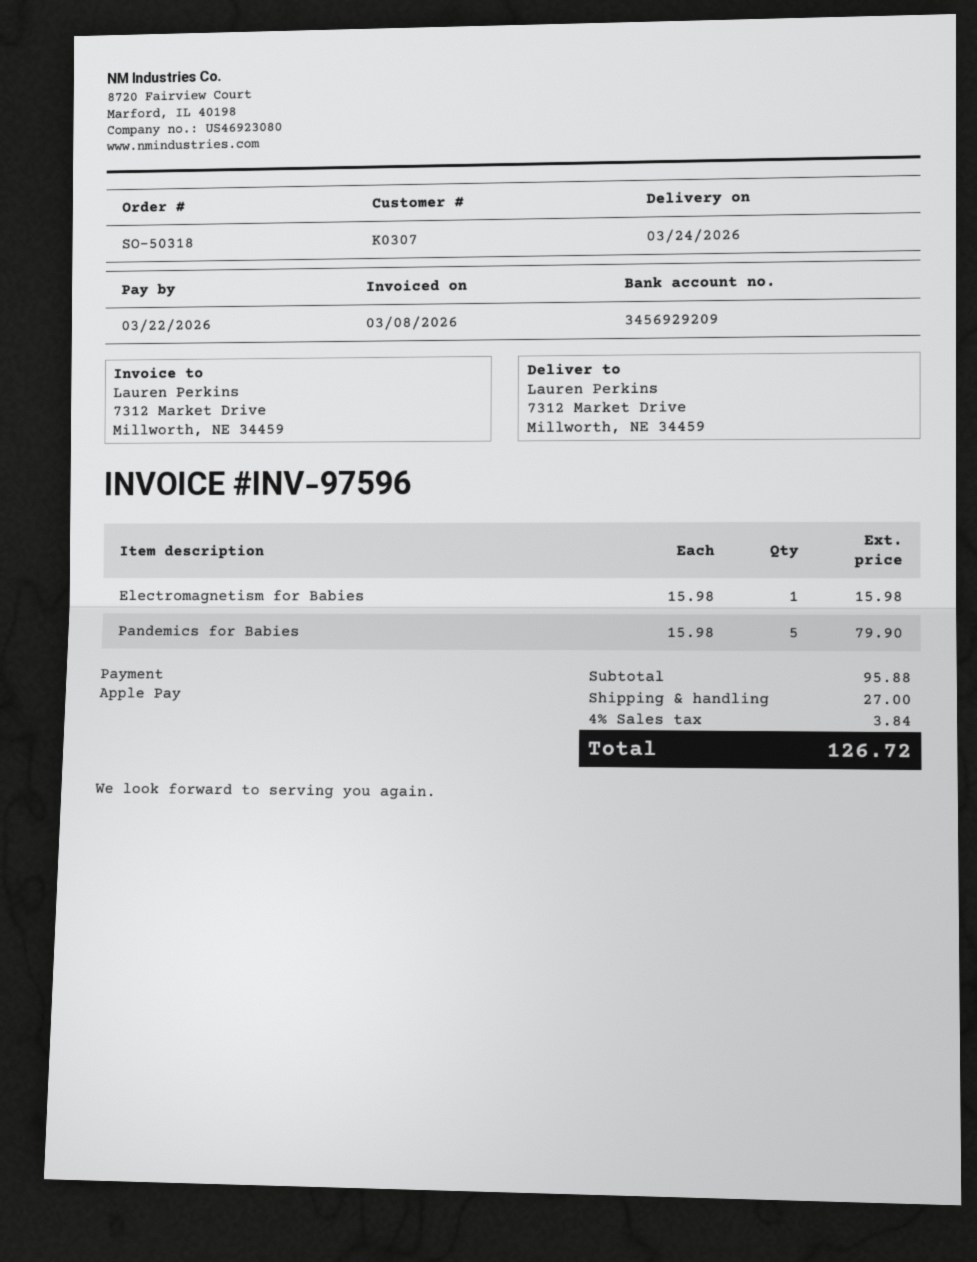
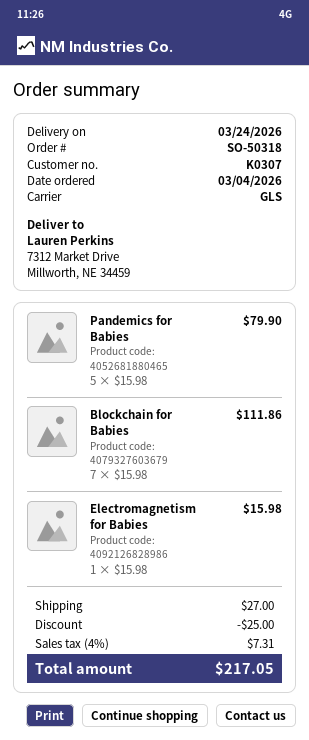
Blockchain for Babies: none -> 7 x 15.98 = 111.86
discount: none -> 25.00
tax: 4% = 3.84 -> 4% = 7.31
total: 126.72 -> 217.05

